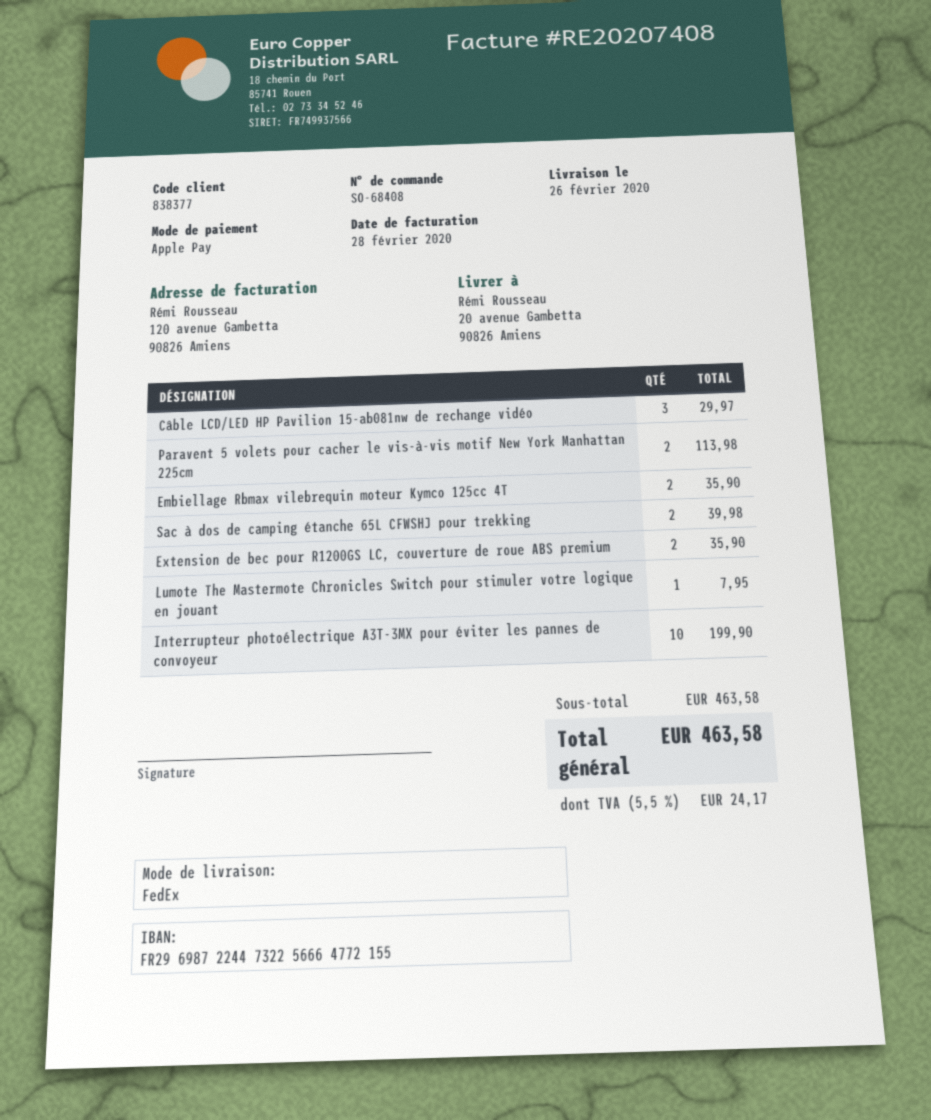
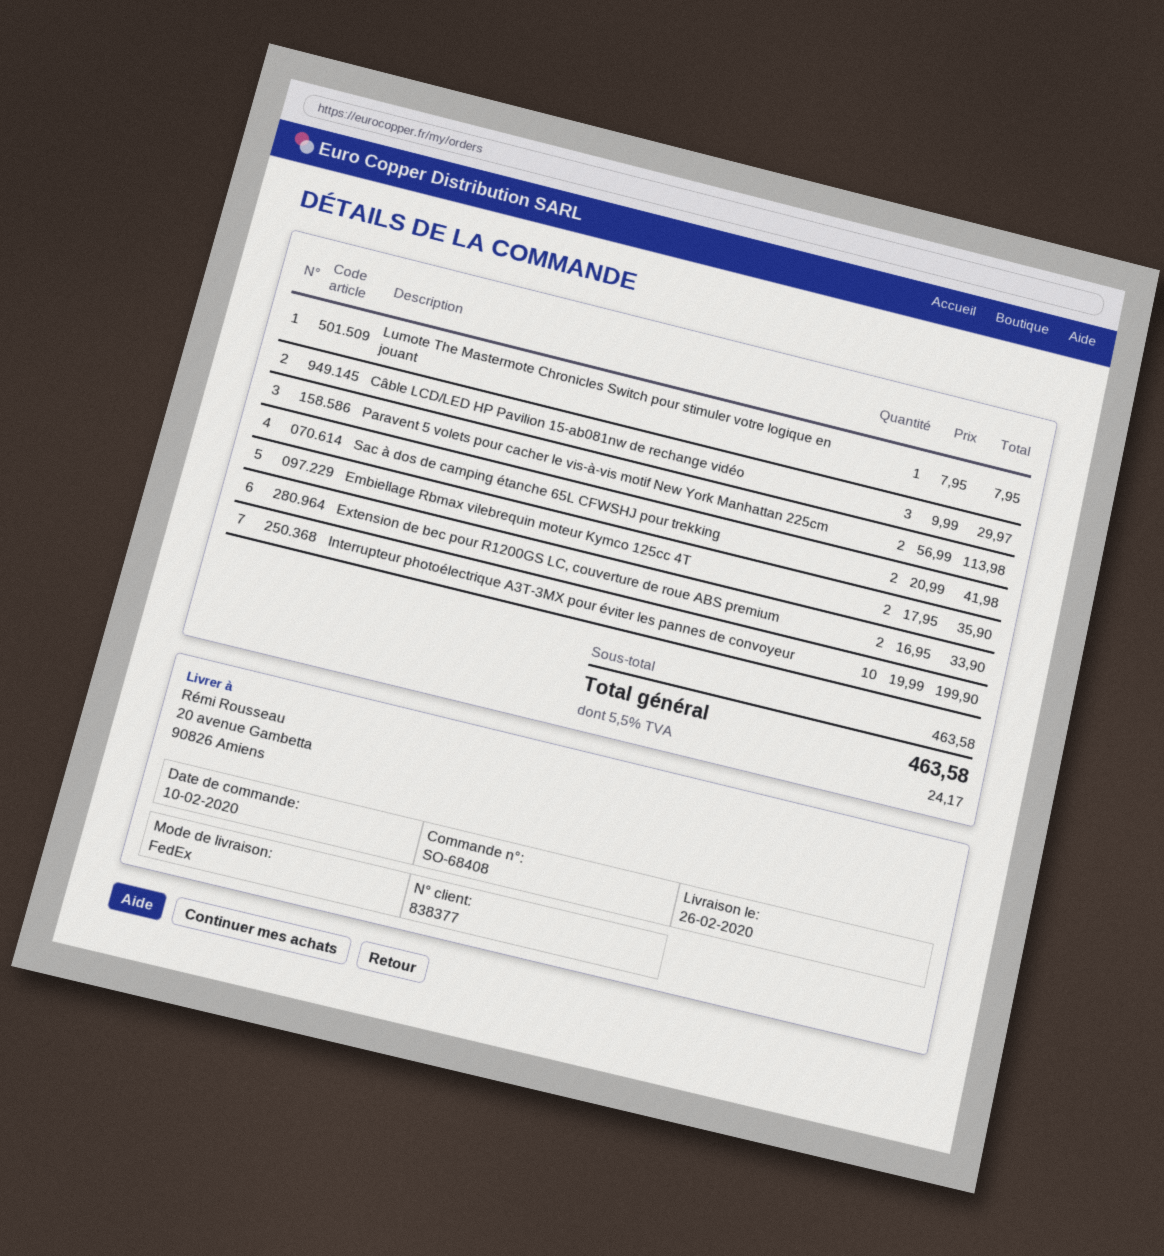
Sac à dos de camping étanche 65L CFWSHJ pour trekking: 2 for 39.98 -> 2 for 41.98
Extension de bec pour R1200GS LC, couverture de roue ABS premium: 2 for 35.90 -> 2 for 33.90

